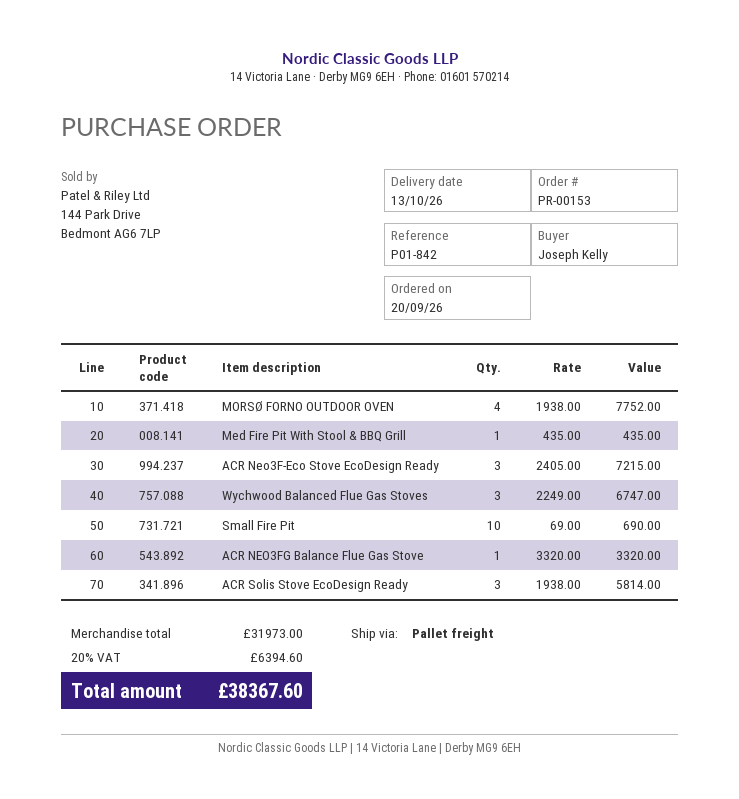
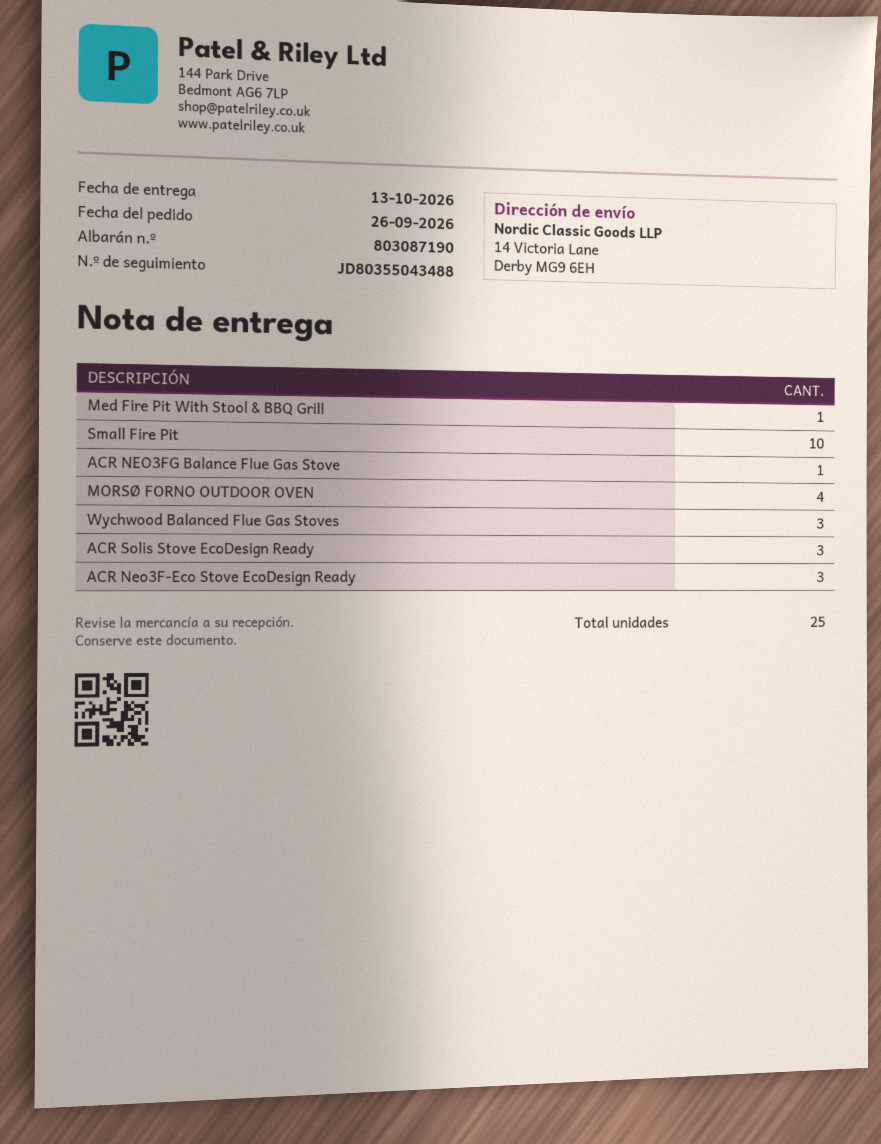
order date: 2026-09-20 -> 2026-09-26

